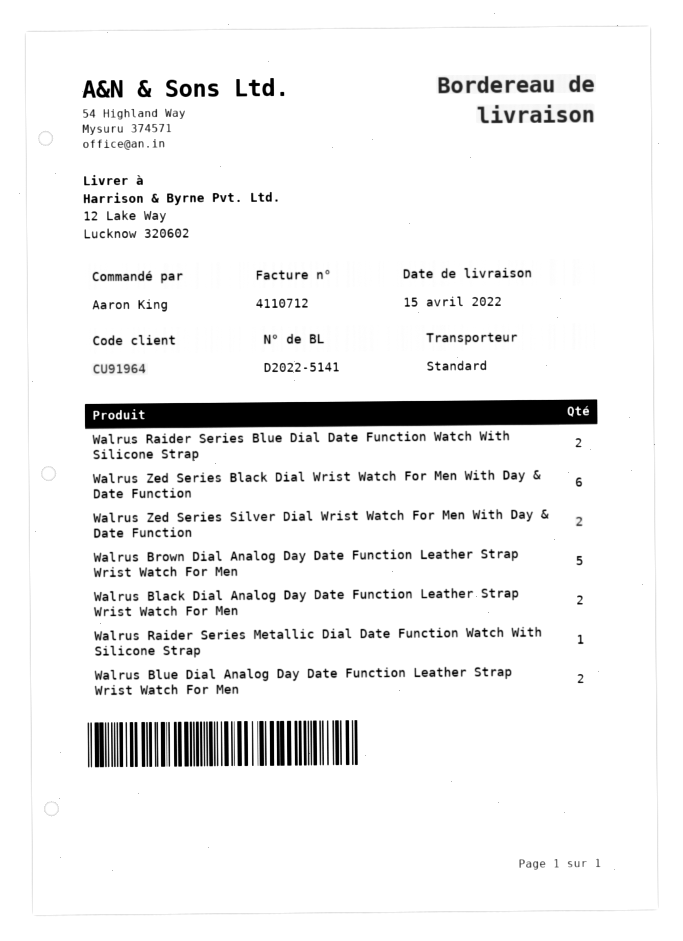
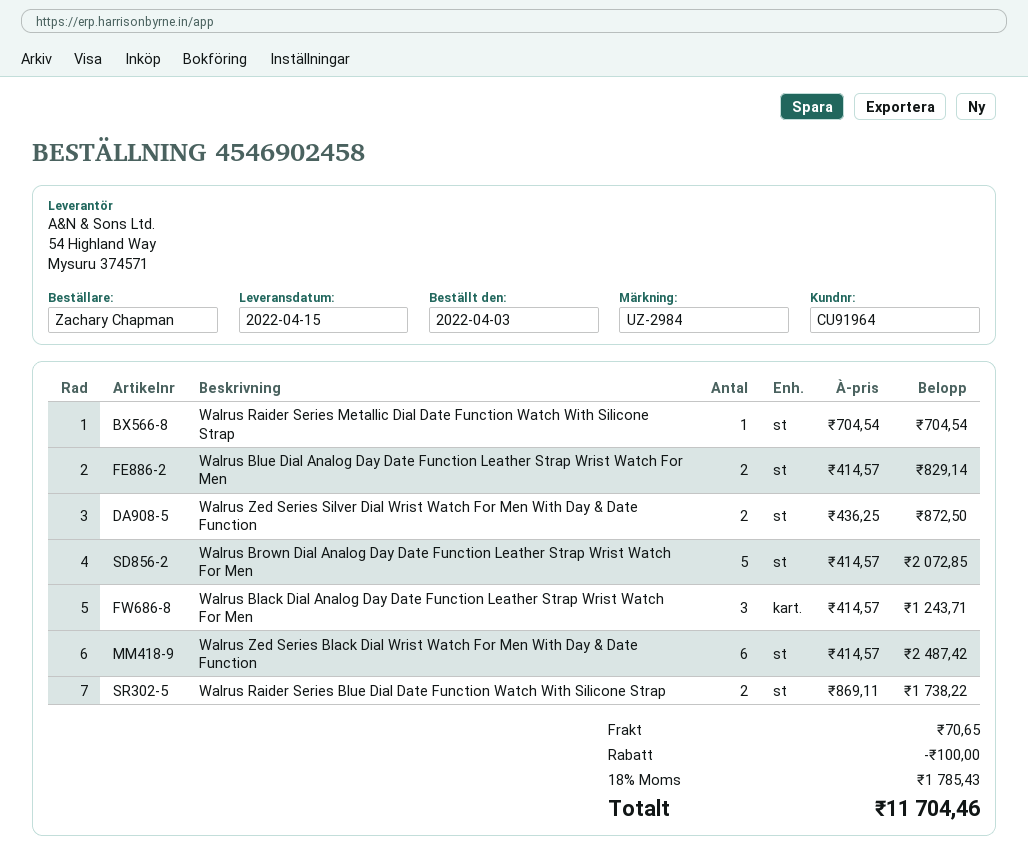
ordered by: Aaron King -> Zachary Chapman
Walrus Black Dial Analog Day Date Function Leather Strap Wrist Watch For Men: 2 -> 3

